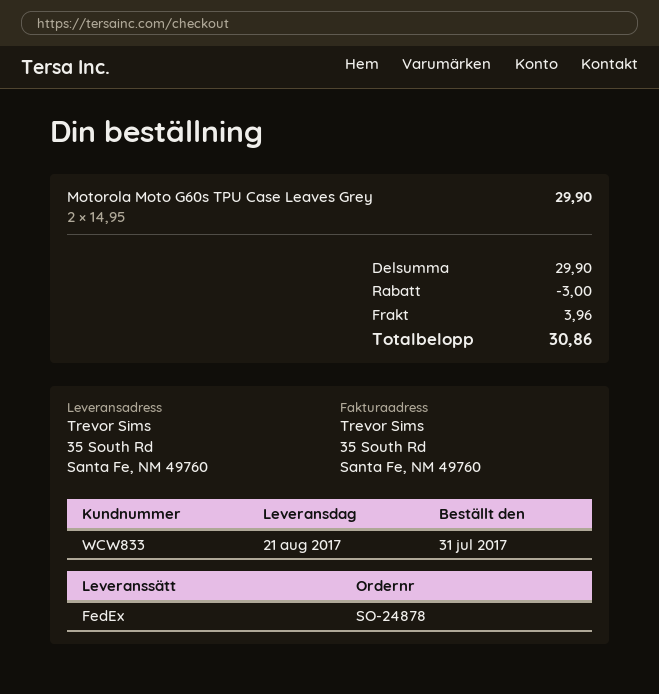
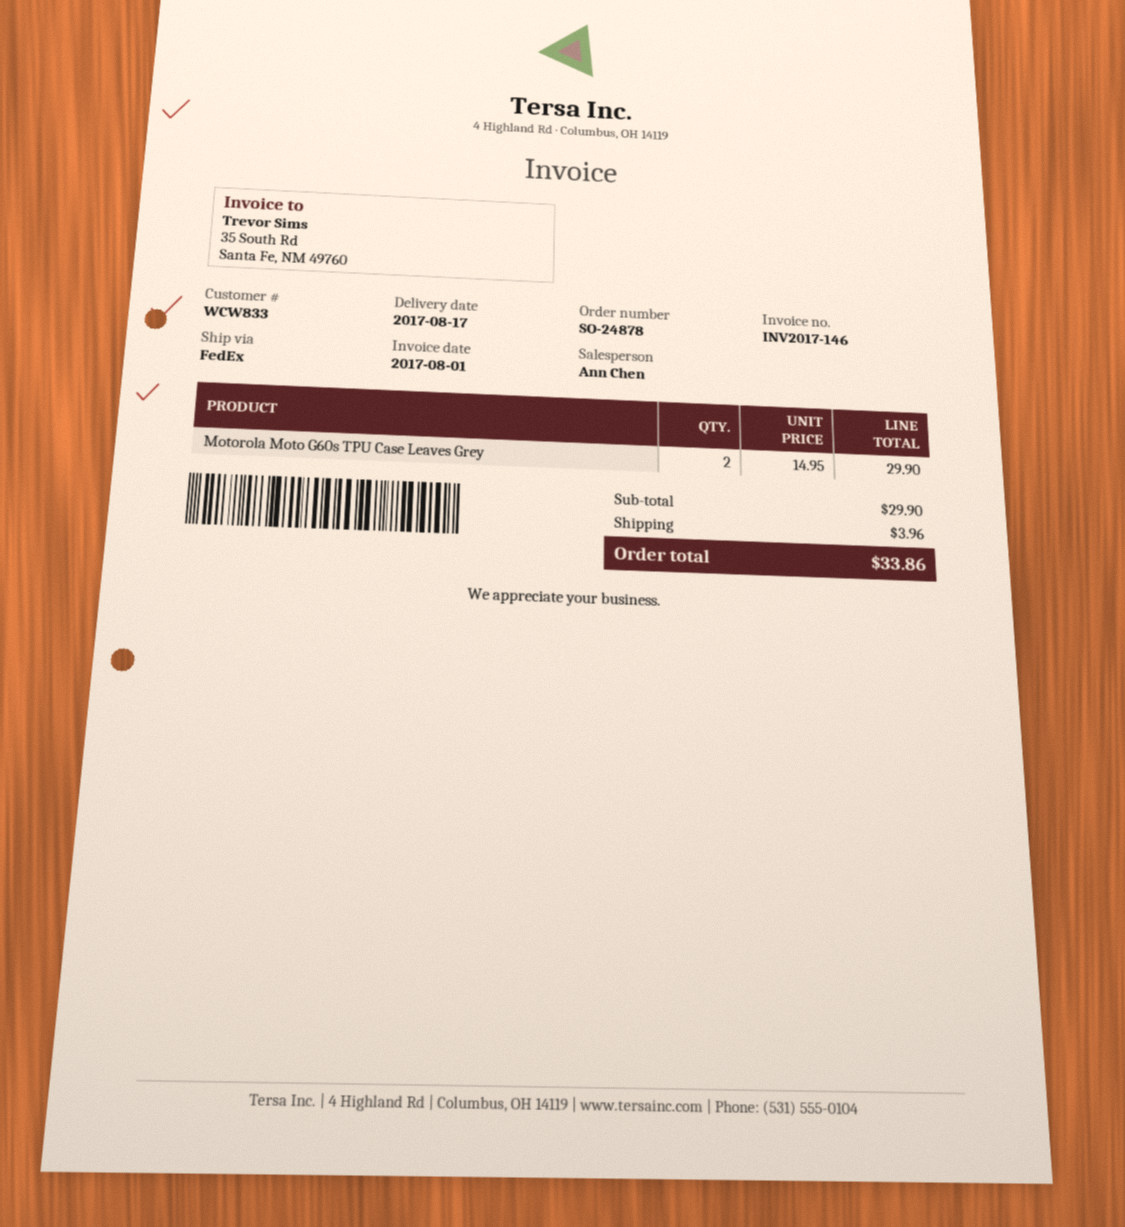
delivery date: 2017-08-21 -> 2017-08-17
discount: 3.00 -> none
total: 30.86 -> 33.86

